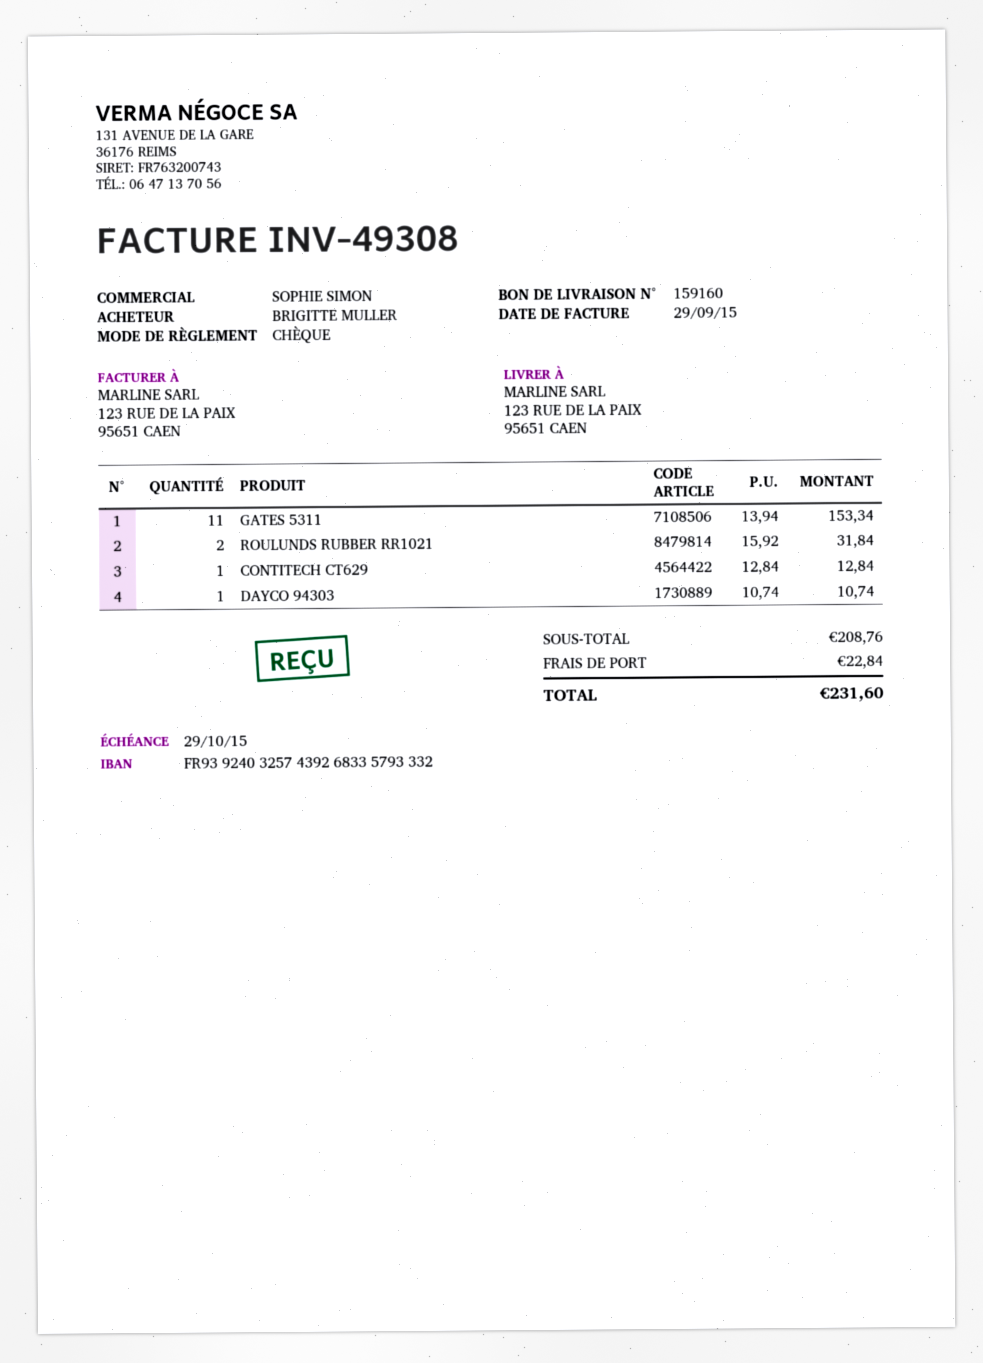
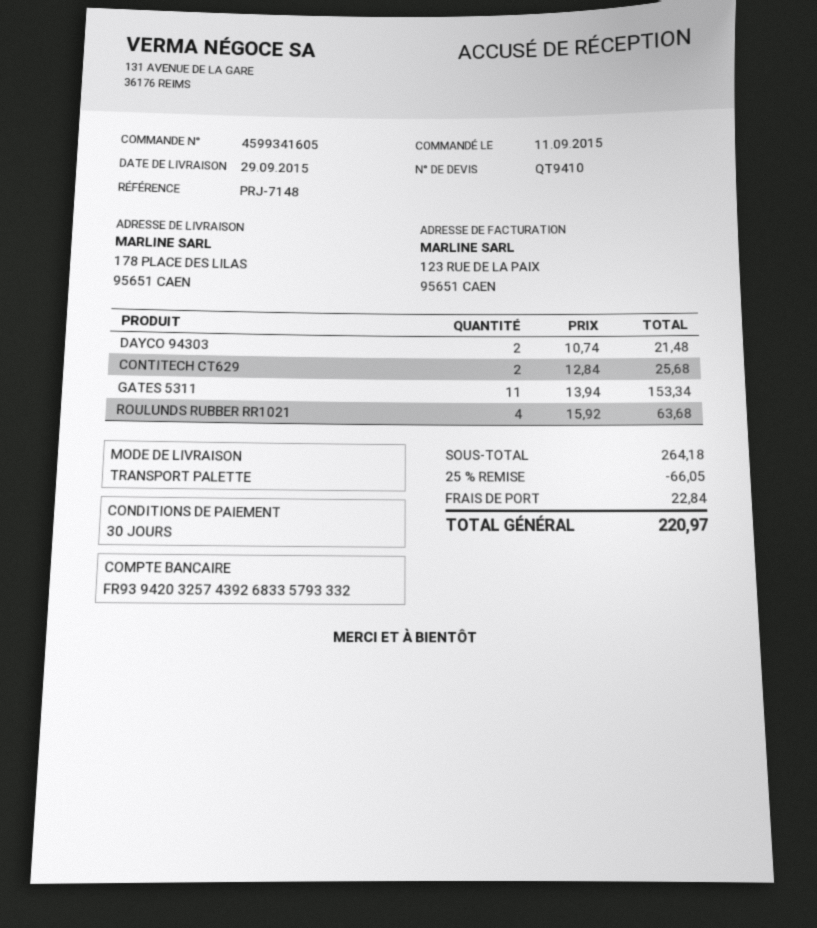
bank account: FR9392403257439268335793332 -> FR9394203257439268335793332
ship to: 123 RUE DE LA PAIX, 95651 CAEN -> 178 PLACE DES LILAS, 95651 CAEN
ROULUNDS RUBBER RR1021: 2 x 15.92 = 31.84 -> 4 x 15.92 = 63.68
CONTITECH CT629: 1 x 12.84 = 12.84 -> 2 x 12.84 = 25.68
DAYCO 94303: 1 x 10.74 = 10.74 -> 2 x 10.74 = 21.48
subtotal: 208.76 -> 264.18
discount: none -> 25% = 66.05
total: 231.60 -> 220.97

